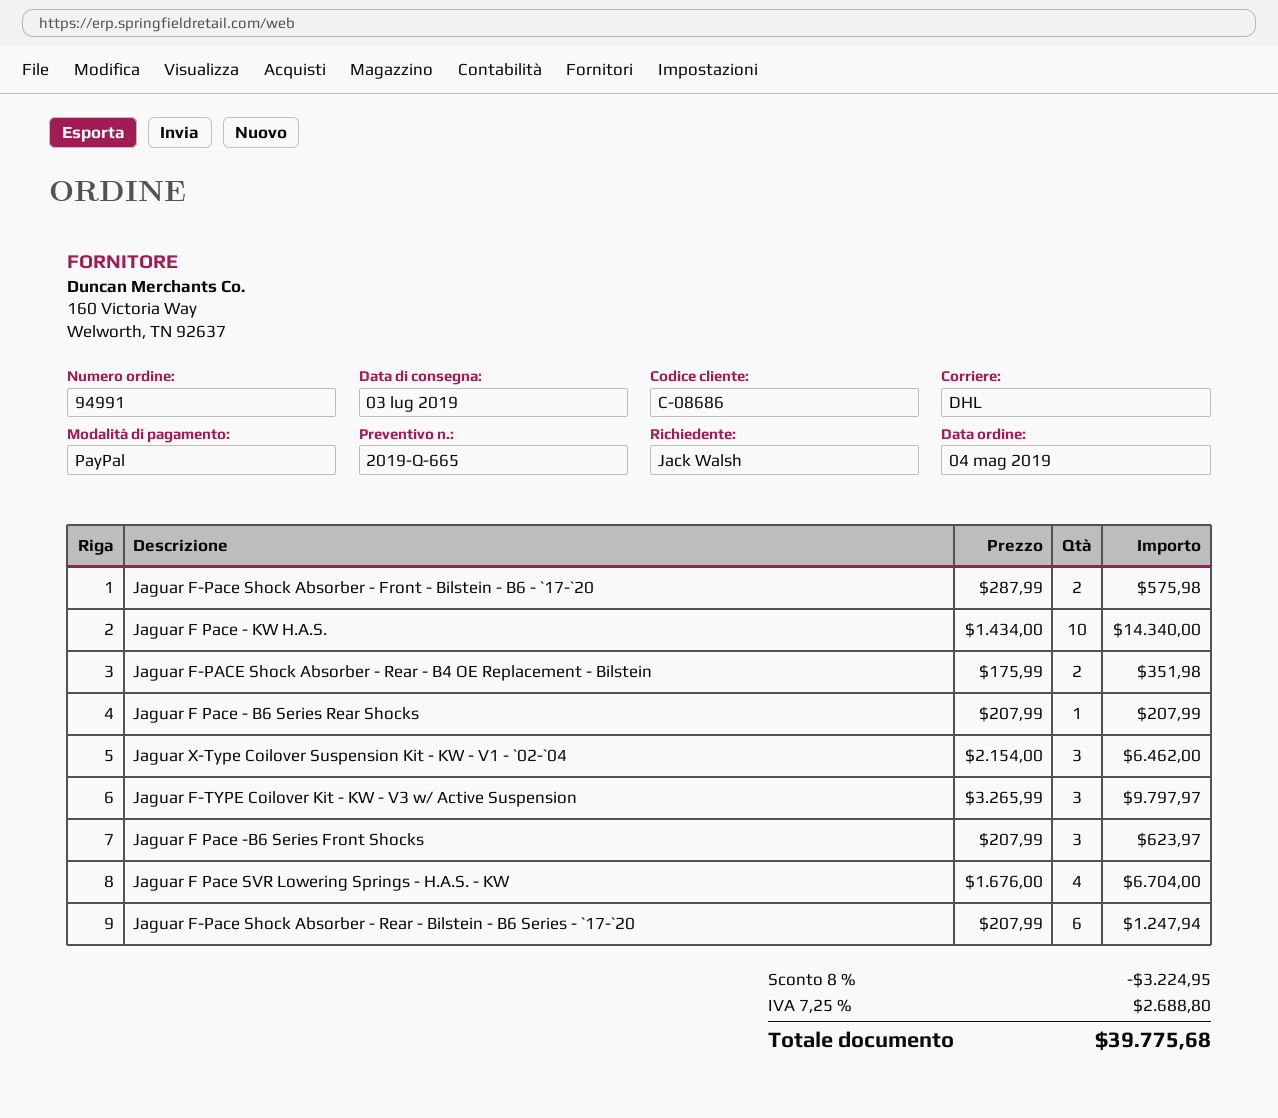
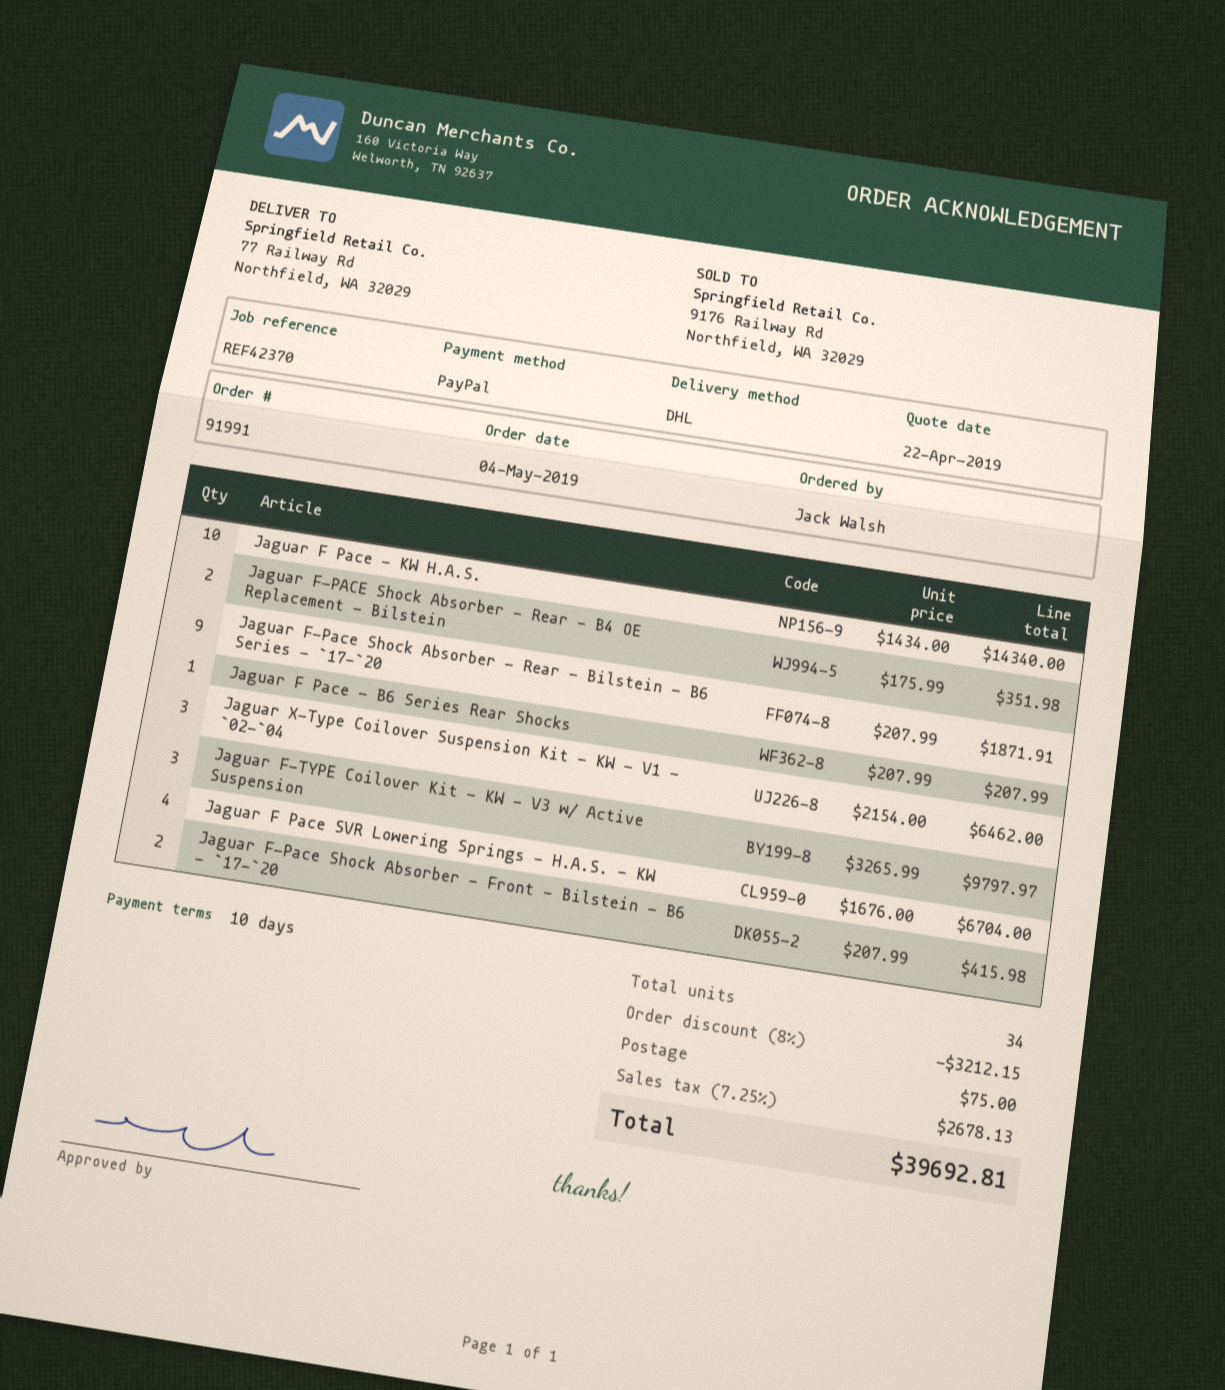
order number: 94991 -> 91991
Jaguar F-Pace Shock Absorber - Front - Bilstein - B6 - `17-`20: 2 x 287.99 = 575.98 -> 2 x 207.99 = 415.98
Jaguar F Pace -B6 Series Front Shocks: 3 x 207.99 = 623.97 -> none
Jaguar F-Pace Shock Absorber - Rear - Bilstein - B6 Series - `17-`20: 6 x 207.99 = 1247.94 -> 9 x 207.99 = 1871.91
discount: 8% = 3224.95 -> 8% = 3212.15
shipping: none -> 75.00
tax: 7.25% = 2688.80 -> 7.25% = 2678.13
total: 39775.68 -> 39692.81

